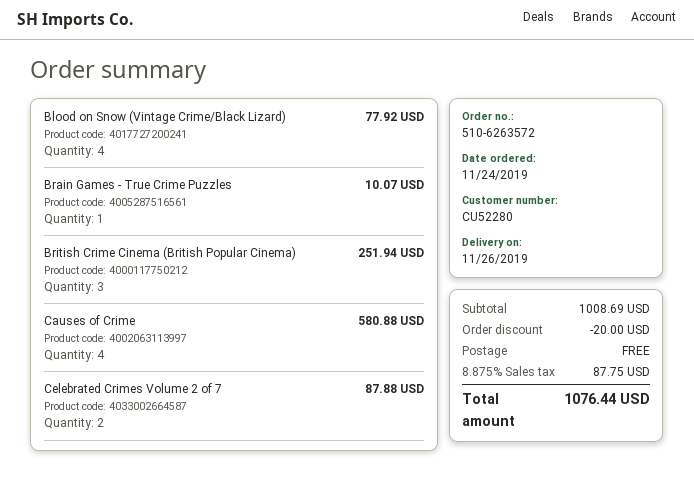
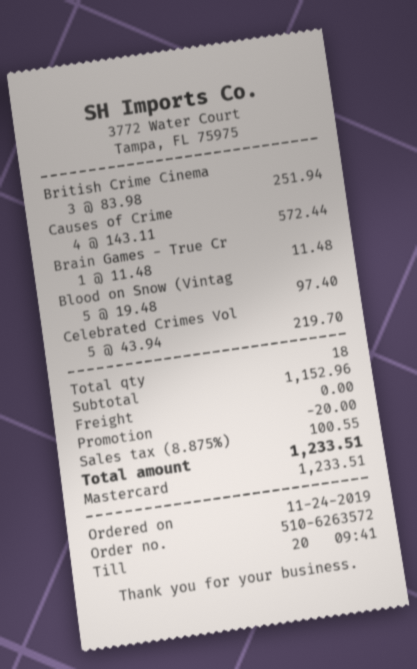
Blood on Snow (Vintage Crime/Black Lizard): 4 for 77.92 -> 5 for 97.40
Brain Games - True Crime Puzzles: 1 for 10.07 -> 1 for 11.48
Causes of Crime: 4 for 580.88 -> 4 for 572.44
Celebrated Crimes Volume 2 of 7: 2 for 87.88 -> 5 for 219.70
subtotal: 1008.69 -> 1152.96
tax: 8.875% = 87.75 -> 8.875% = 100.55
total: 1076.44 -> 1233.51

